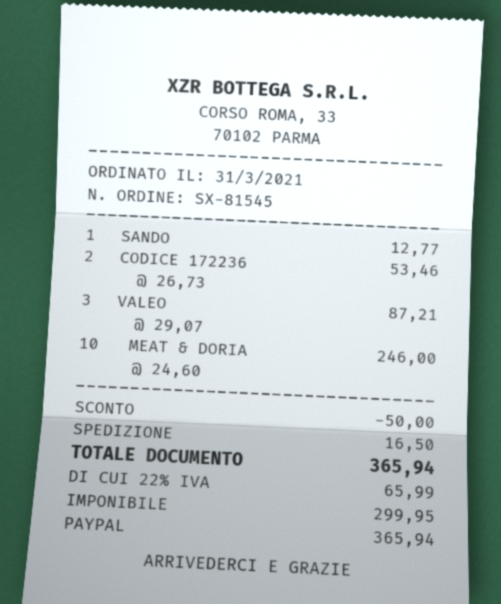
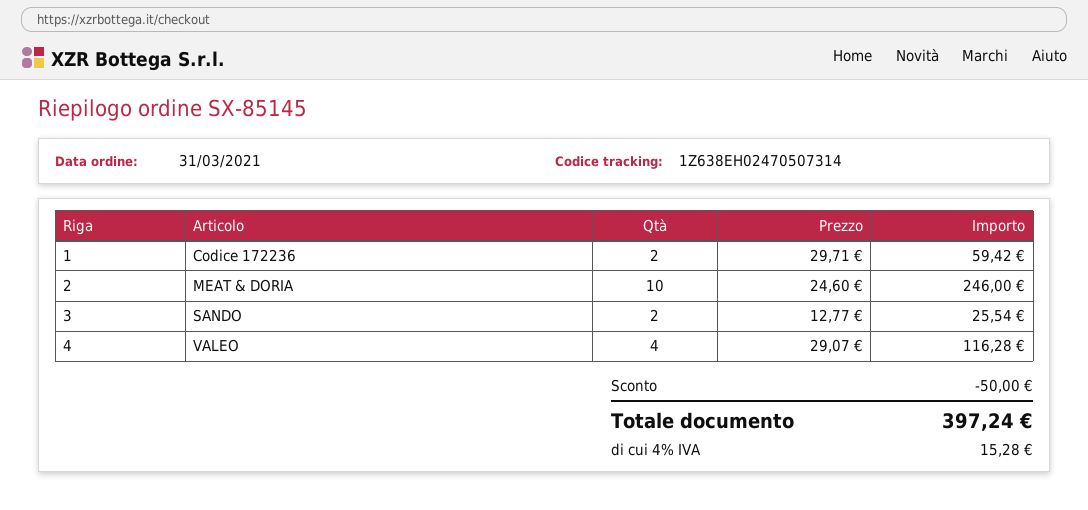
order number: SX-81545 -> SX-85145
SANDO: 1 x 12.77 = 12.77 -> 2 x 12.77 = 25.54
CODICE 172236: 2 x 26.73 = 53.46 -> 2 x 29.71 = 59.42
VALEO: 3 x 29.07 = 87.21 -> 4 x 29.07 = 116.28
shipping: 16.50 -> none
tax: 22% = 65.99 -> 4% = 15.28
total: 365.94 -> 397.24

